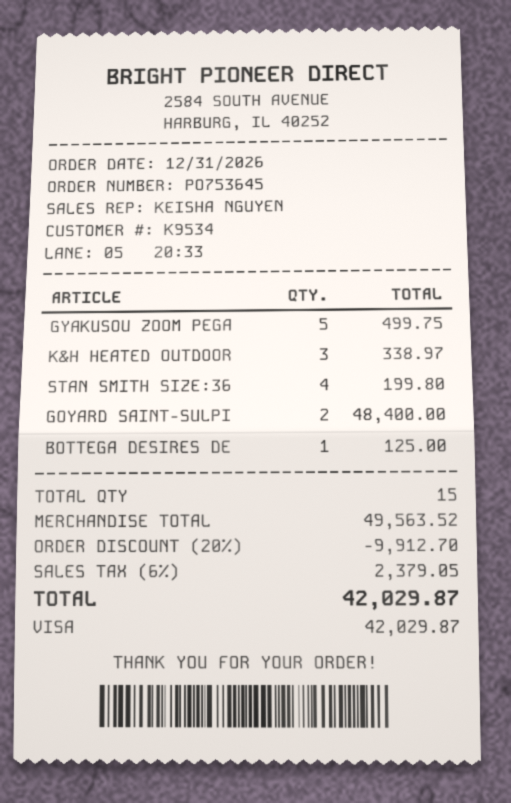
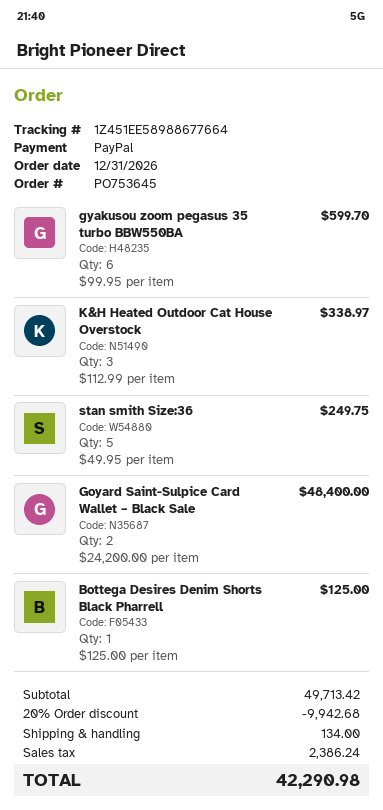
payment method: Visa -> PayPal
GYAKUSOU ZOOM PEGA: 5 for 499.75 -> 6 for 599.70
STAN SMITH SIZE:36: 4 for 199.80 -> 5 for 249.75
subtotal: 49563.52 -> 49713.42
discount: 20% = 9912.70 -> 20% = 9942.68
shipping: none -> 134.00
tax: 2379.05 -> 2386.24
total: 42029.87 -> 42290.98

